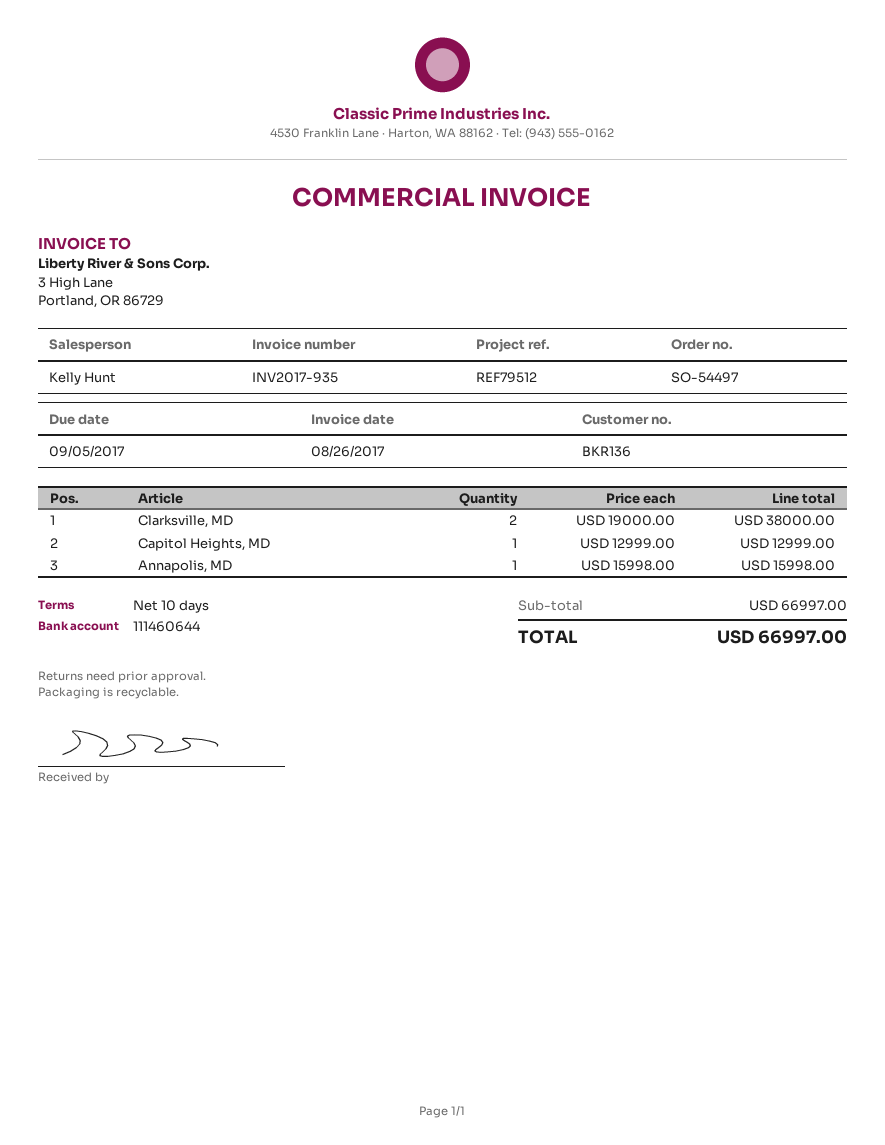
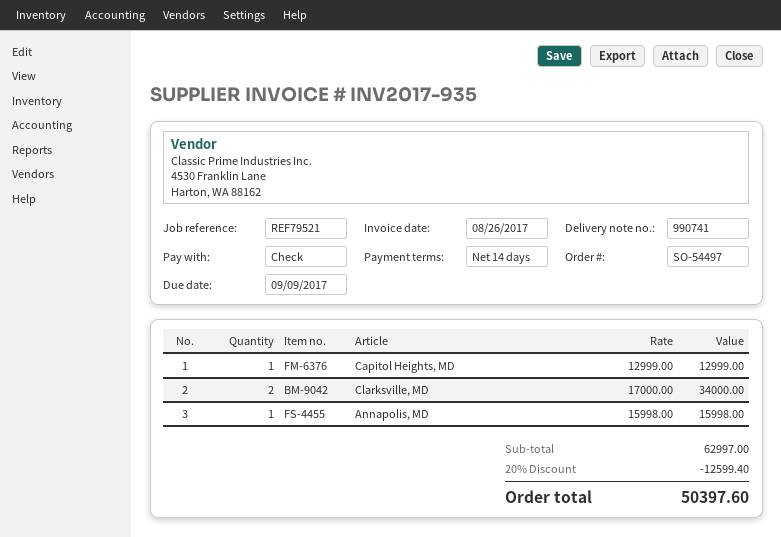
payment terms: 10 days -> 14 days
due date: 2017-09-05 -> 2017-09-09
reference: REF79512 -> REF79521
Clarksville, MD: 2 x 19000.00 = 38000.00 -> 2 x 17000.00 = 34000.00
subtotal: 66997.00 -> 62997.00
discount: none -> 20% = 12599.40
total: 66997.00 -> 50397.60

